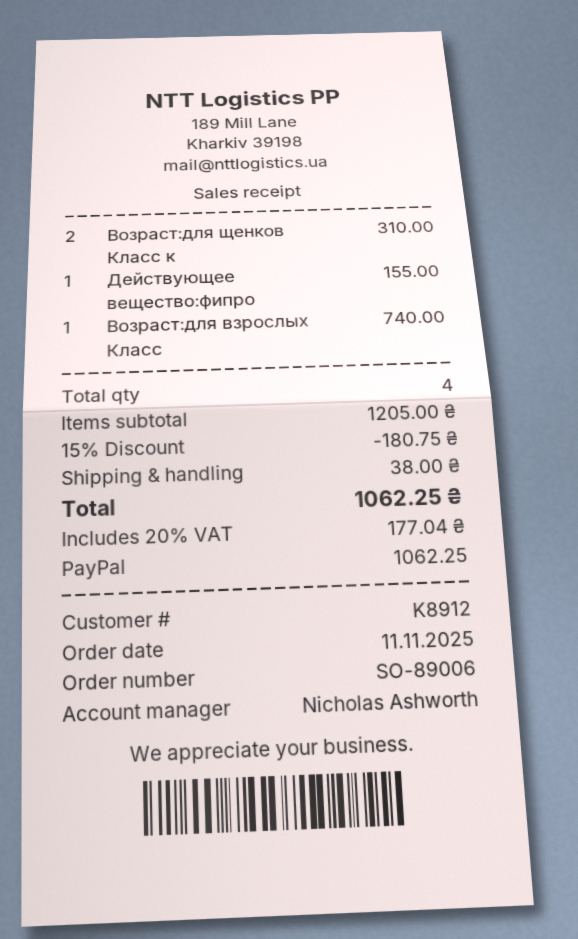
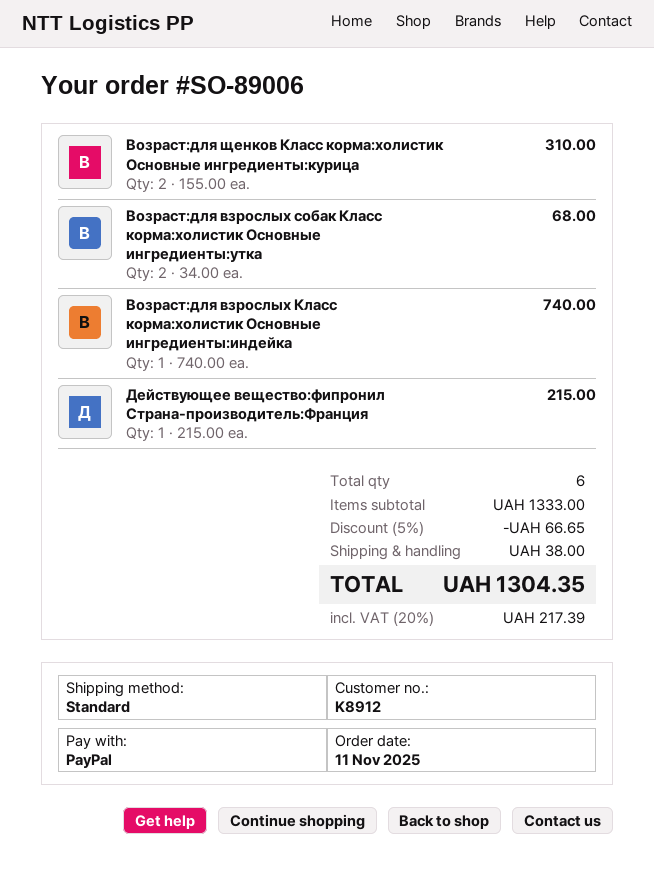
Действующее вещество:фипро: 1 for 155.00 -> 1 for 215.00
Возраст:для взрослых собак Класс корма:холистик Основные ингредиенты:утка: none -> 2 for 68.00
total quantity: 4 -> 6
subtotal: 1205.00 -> 1333.00
discount: 15% = 180.75 -> 5% = 66.65
tax: 20% = 177.04 -> 20% = 217.39
total: 1062.25 -> 1304.35

